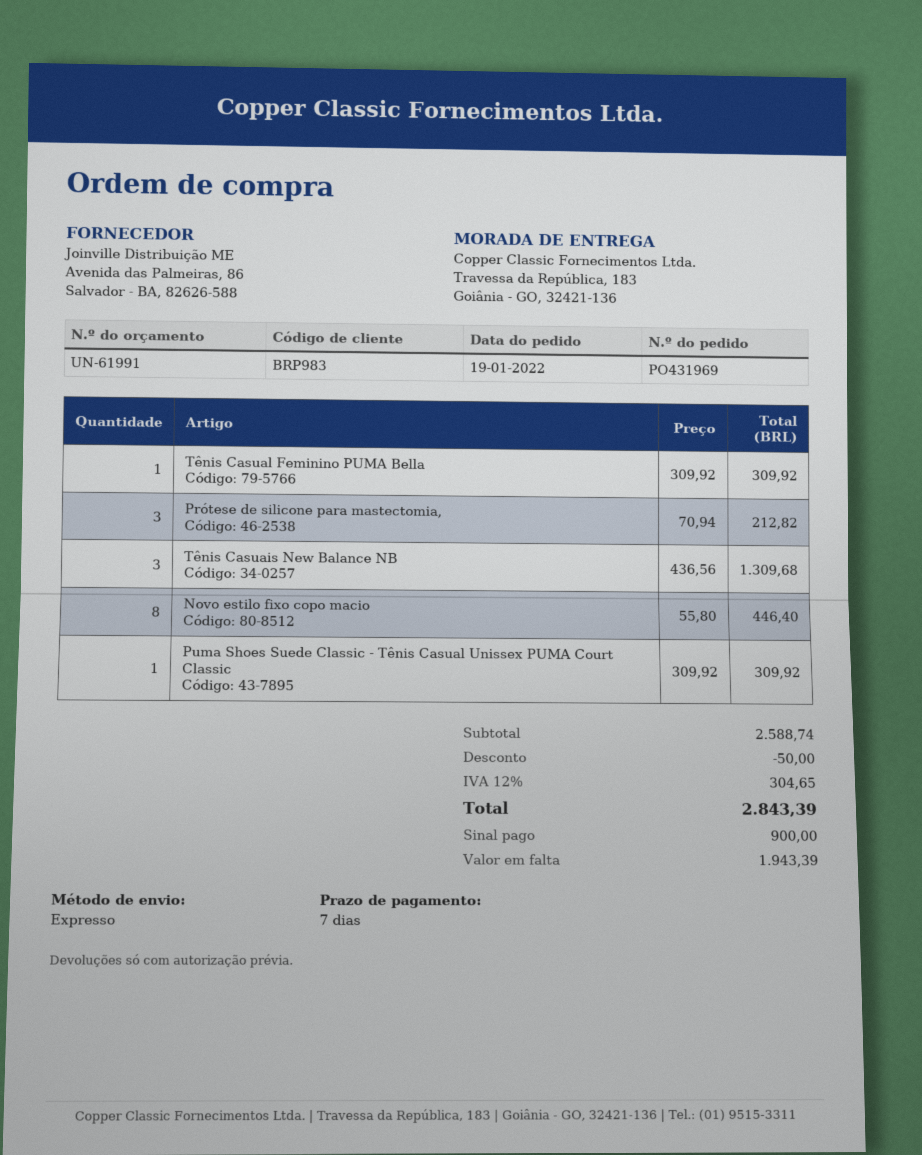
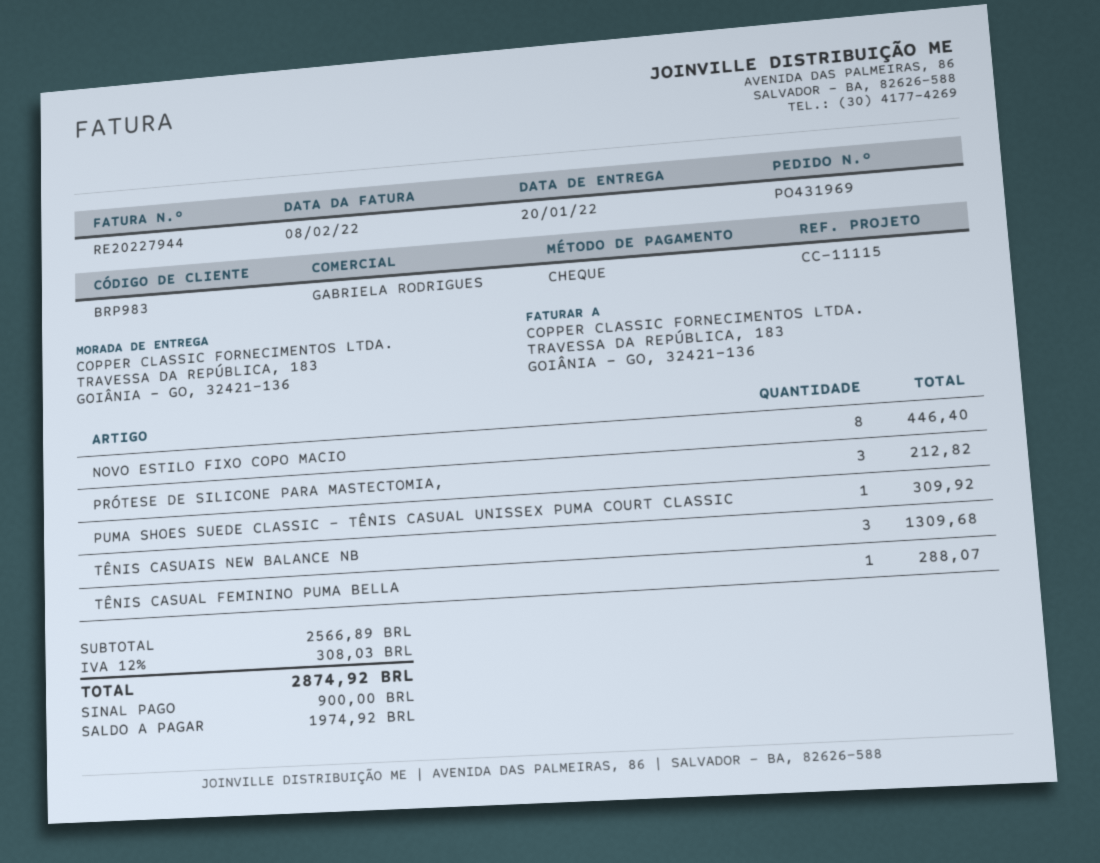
Tênis Casual Feminino PUMA Bella: 1 for 309.92 -> 1 for 288.07
subtotal: 2588.74 -> 2566.89
discount: 50.00 -> none
tax: 12% = 304.65 -> 12% = 308.03
total: 2843.39 -> 2874.92
balance: 1943.39 -> 1974.92

